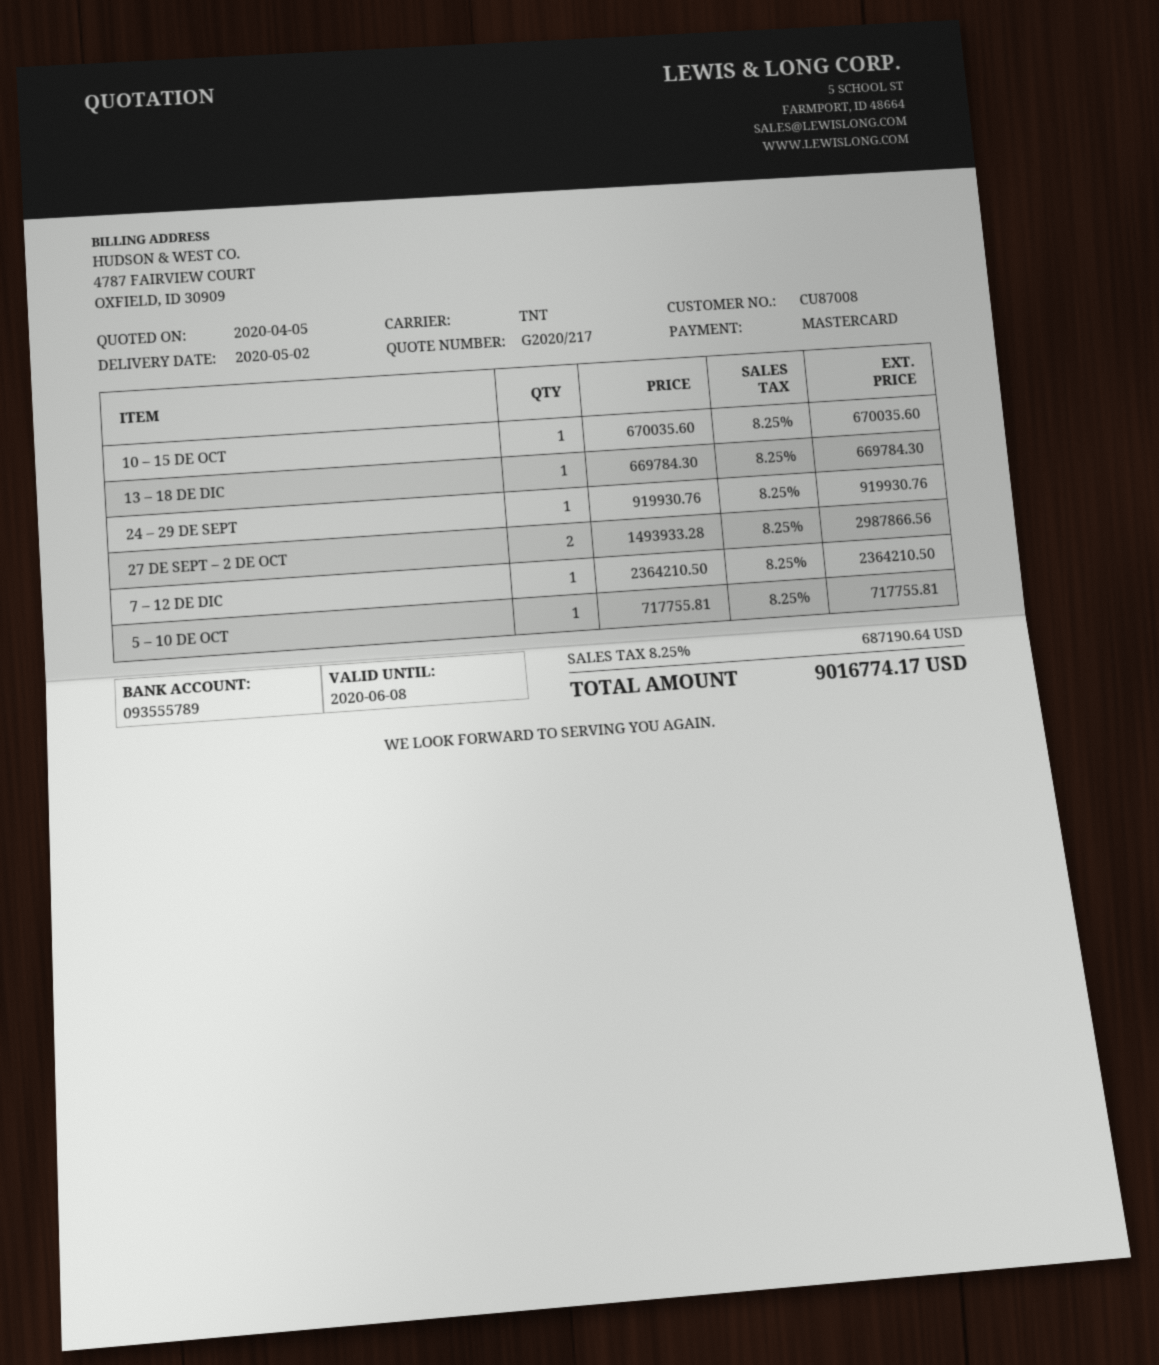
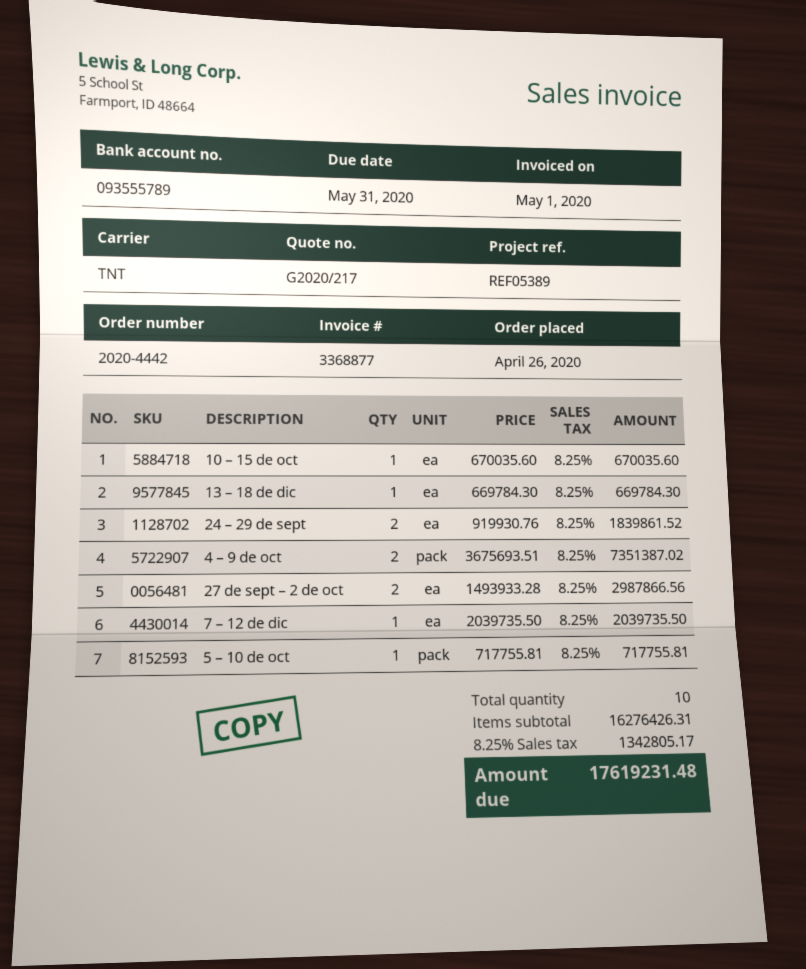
24 – 29 DE SEPT: 1 x 919930.76 = 919930.76 -> 2 x 919930.76 = 1839861.52
7 – 12 DE DIC: 1 x 2364210.50 = 2364210.50 -> 1 x 2039735.50 = 2039735.50
4 – 9 de oct: none -> 2 x 3675693.51 = 7351387.02
tax: 8.25% = 687190.64 -> 8.25% = 1342805.17
total: 9016774.17 -> 17619231.48

